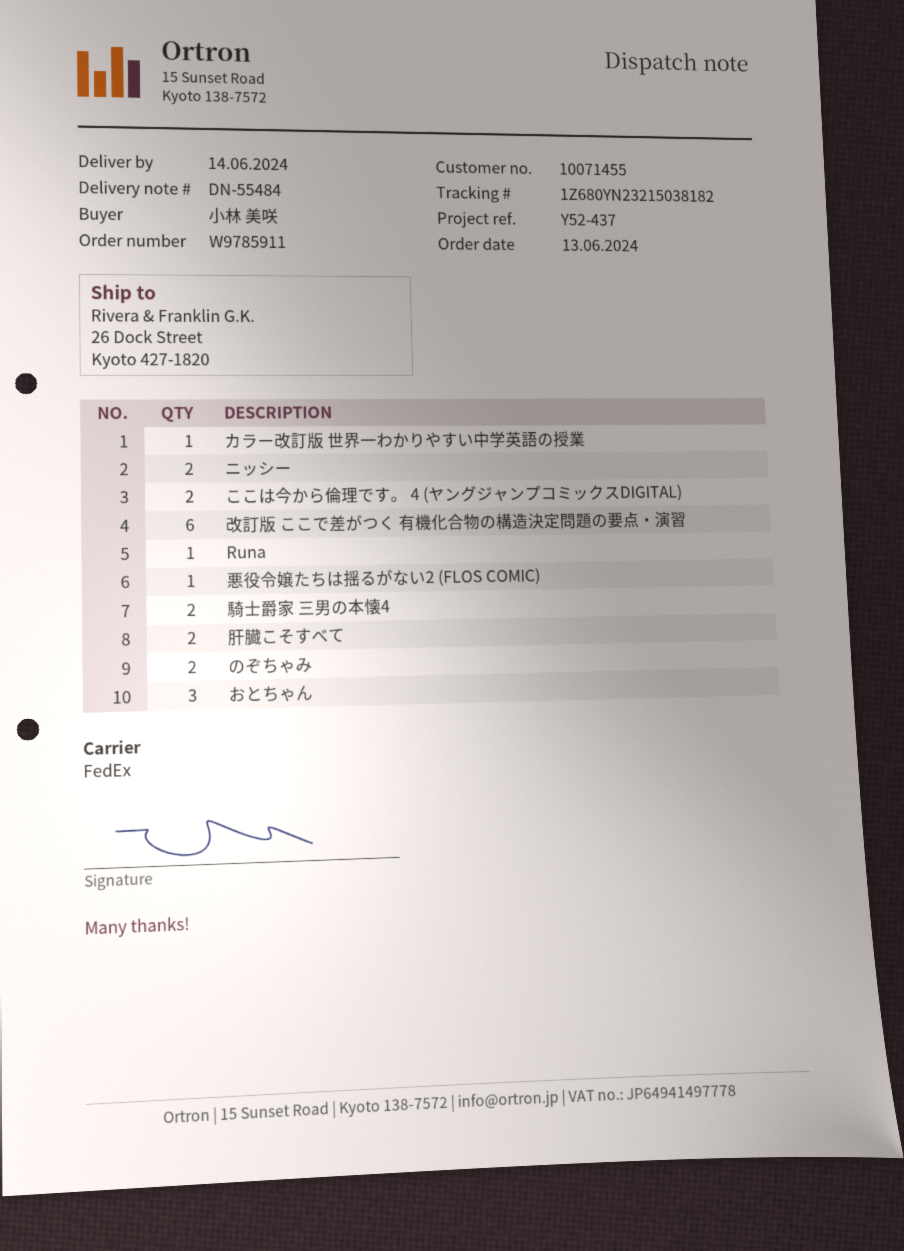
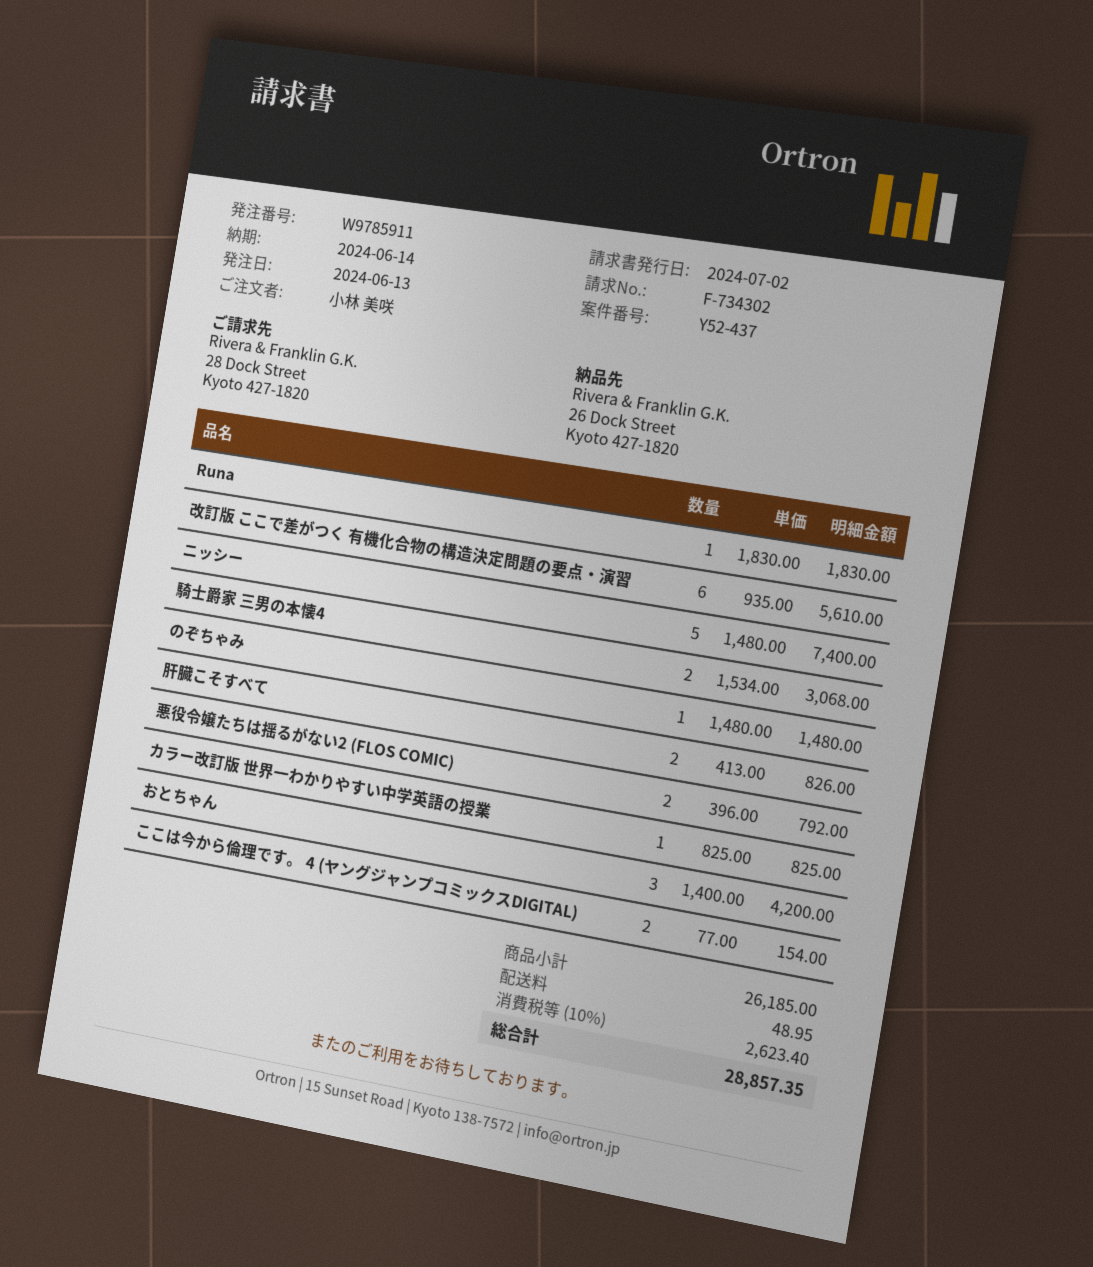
ニッシー: 2 -> 5
悪役令嬢たちは揺るがない2 (FLOS COMIC): 1 -> 2
のぞちゃみ: 2 -> 1

